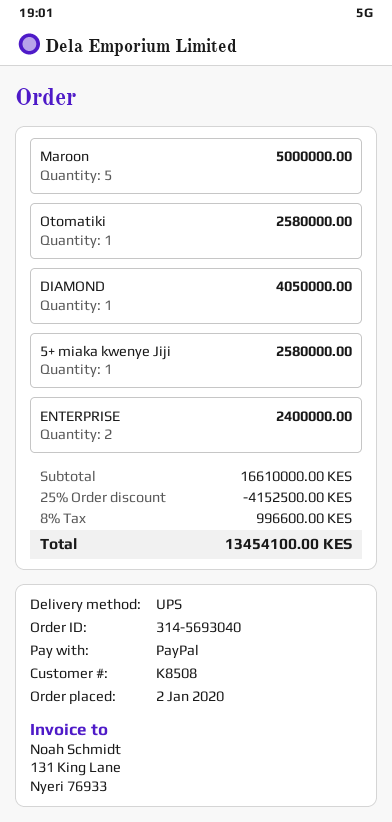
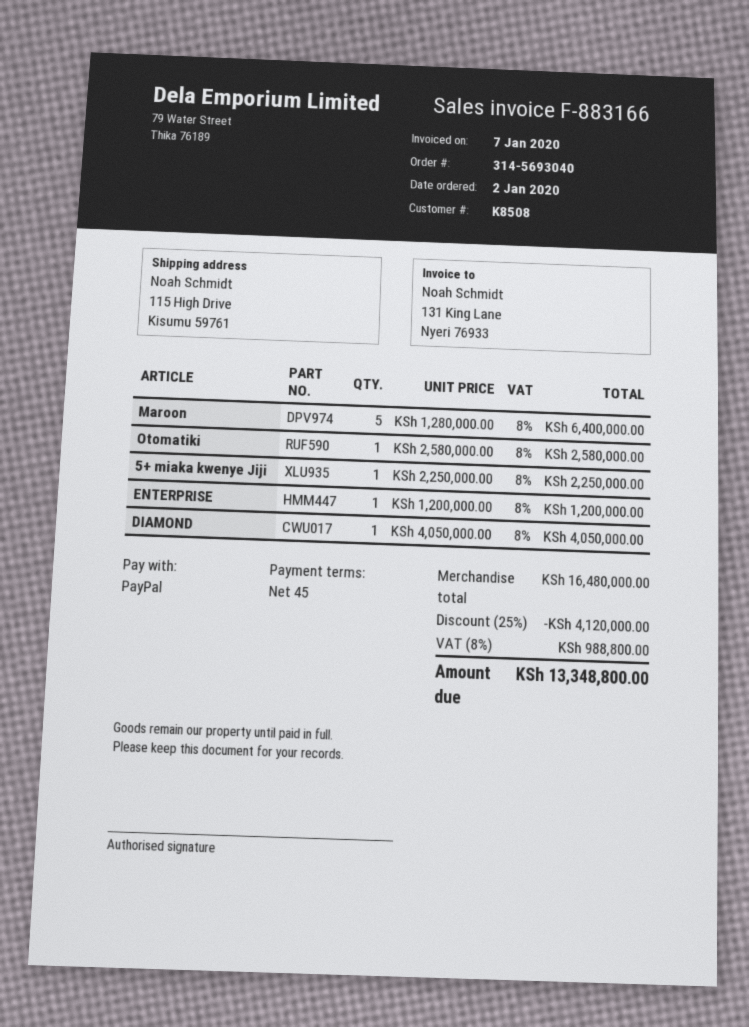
Maroon: 5 for 5000000.00 -> 5 for 6400000.00
5+ miaka kwenye Jiji: 1 for 2580000.00 -> 1 for 2250000.00
ENTERPRISE: 2 for 2400000.00 -> 1 for 1200000.00
subtotal: 16610000.00 -> 16480000.00
discount: 25% = 4152500.00 -> 25% = 4120000.00
tax: 8% = 996600.00 -> 8% = 988800.00
total: 13454100.00 -> 13348800.00

